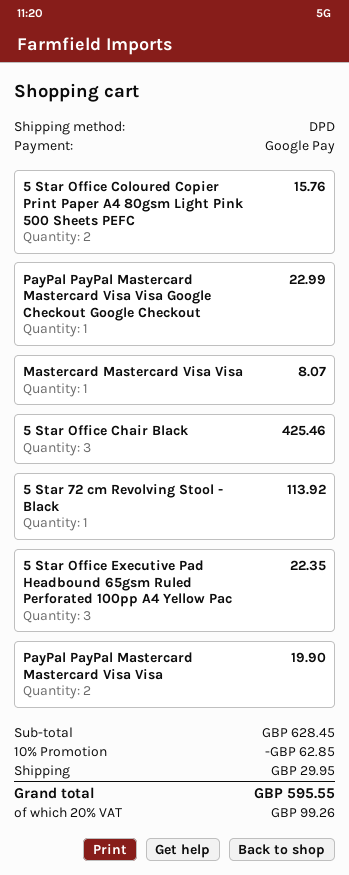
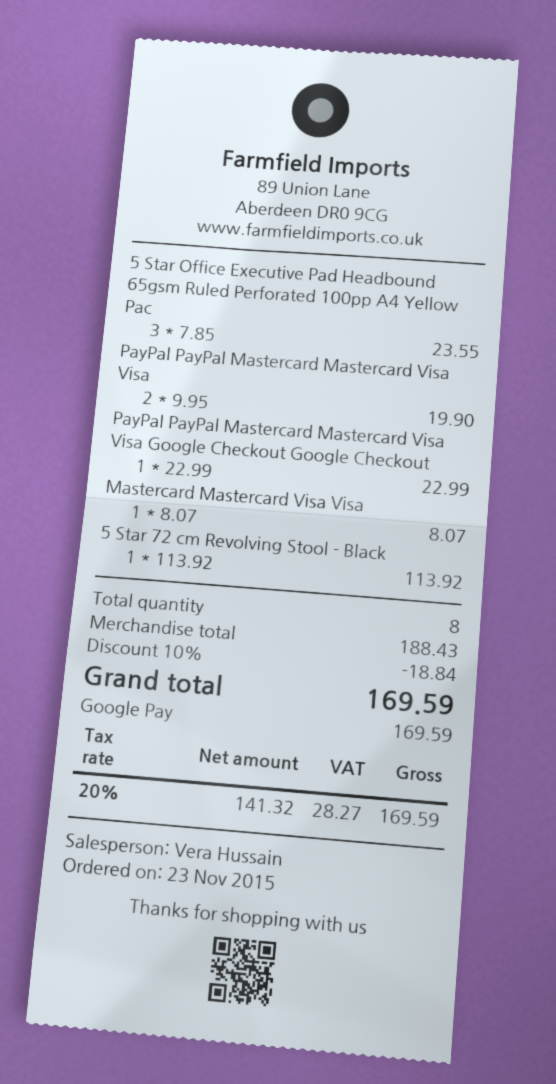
5 Star Office Coloured Copier Print Paper A4 80gsm Light Pink 500 Sheets PEFC: 2 for 15.76 -> none
5 Star Office Chair Black: 3 for 425.46 -> none
5 Star Office Executive Pad Headbound 65gsm Ruled Perforated 100pp A4 Yellow Pac: 3 for 22.35 -> 3 for 23.55
subtotal: 628.45 -> 188.43
discount: 10% = 62.85 -> 10% = 18.84
shipping: 29.95 -> none
tax: 20% = 99.26 -> 20% = 28.27
total: 595.55 -> 169.59

